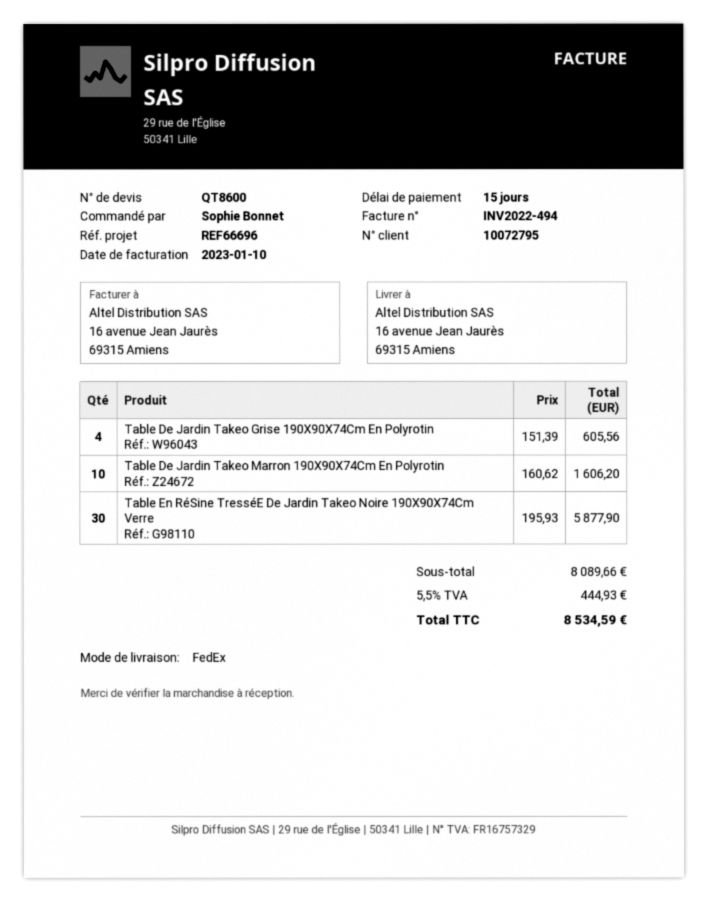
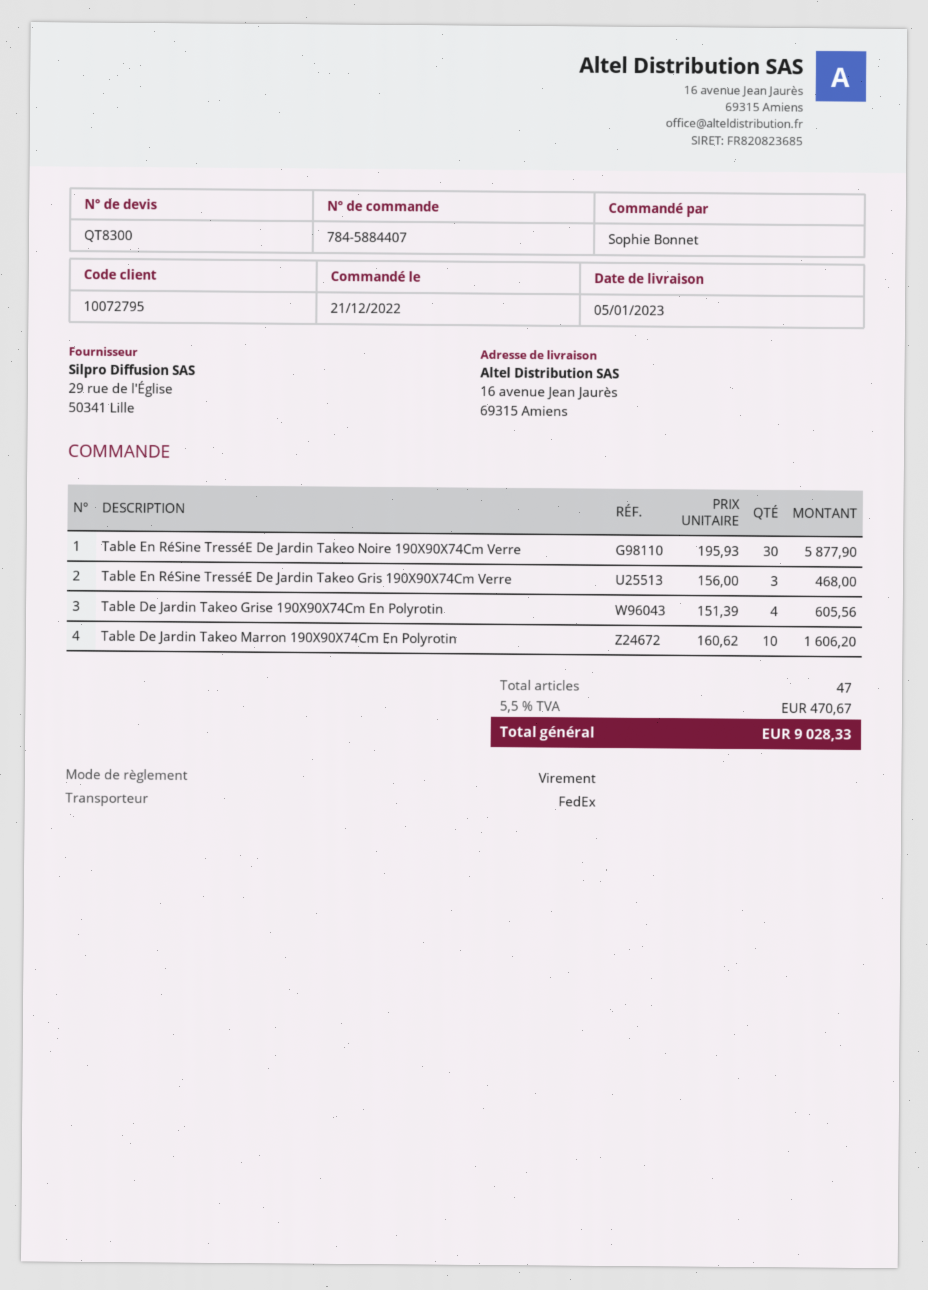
quote number: QT8600 -> QT8300
Table En RéSine TresséE De Jardin Takeo Gris 190X90X74Cm Verre: none -> 3 x 156.00 = 468.00
tax: 5.5% = 444.93 -> 5.5% = 470.67
total: 8534.59 -> 9028.33

